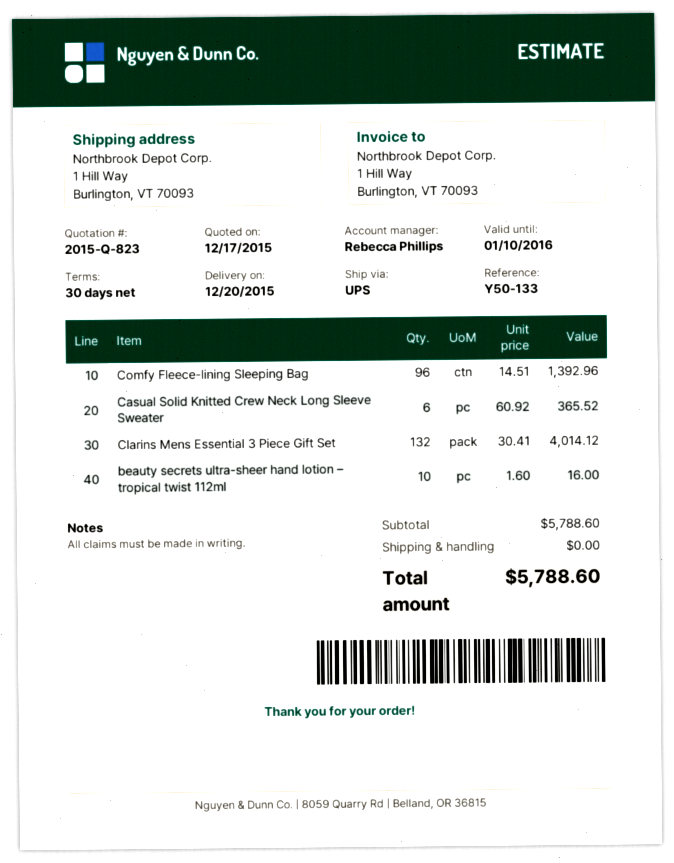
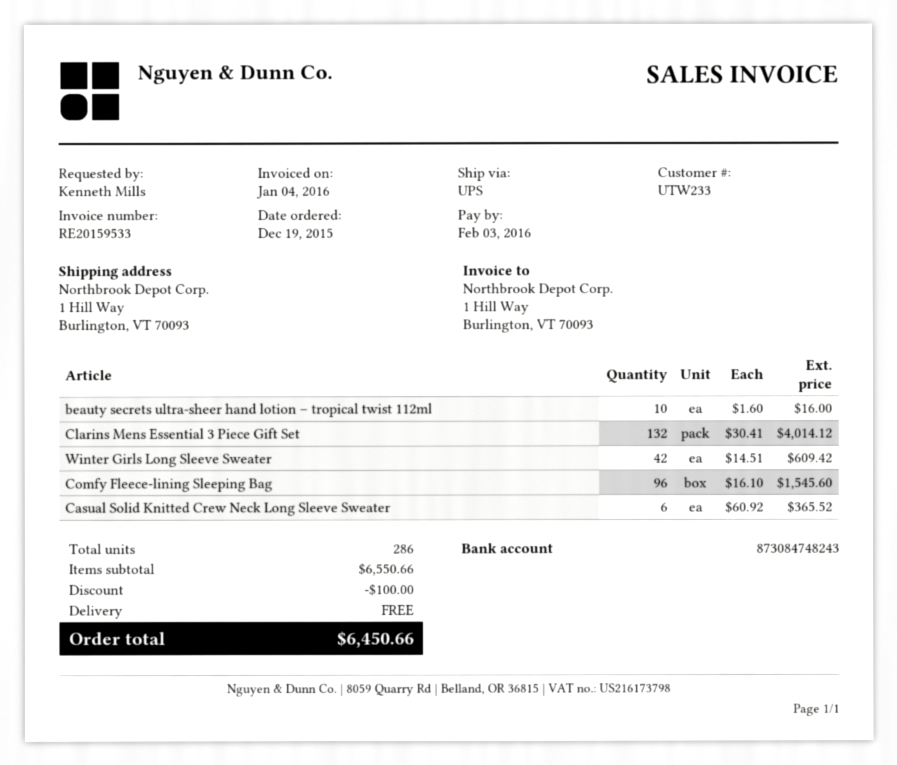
Comfy Fleece-lining Sleeping Bag: 96 x 14.51 = 1392.96 -> 96 x 16.10 = 1545.60
Winter Girls Long Sleeve Sweater: none -> 42 x 14.51 = 609.42
subtotal: 5788.60 -> 6550.66
discount: none -> 100.00
total: 5788.60 -> 6450.66

